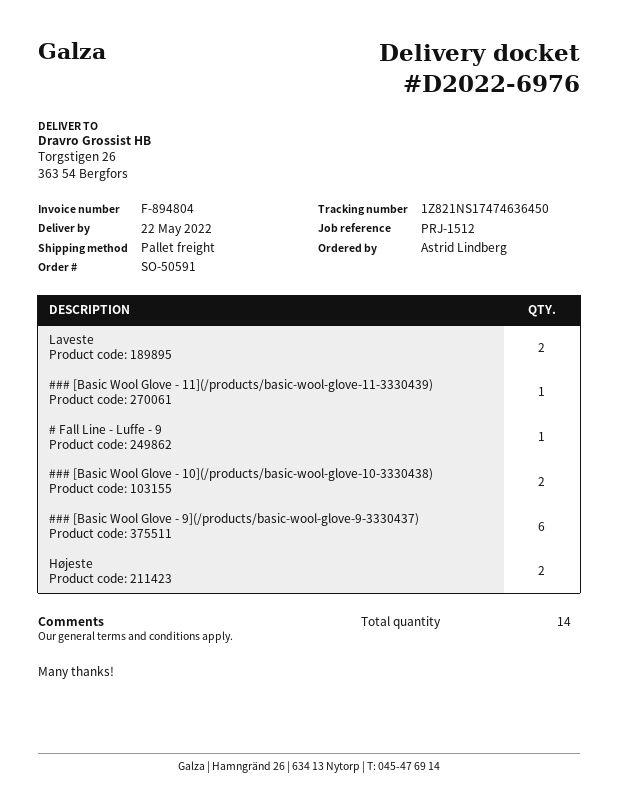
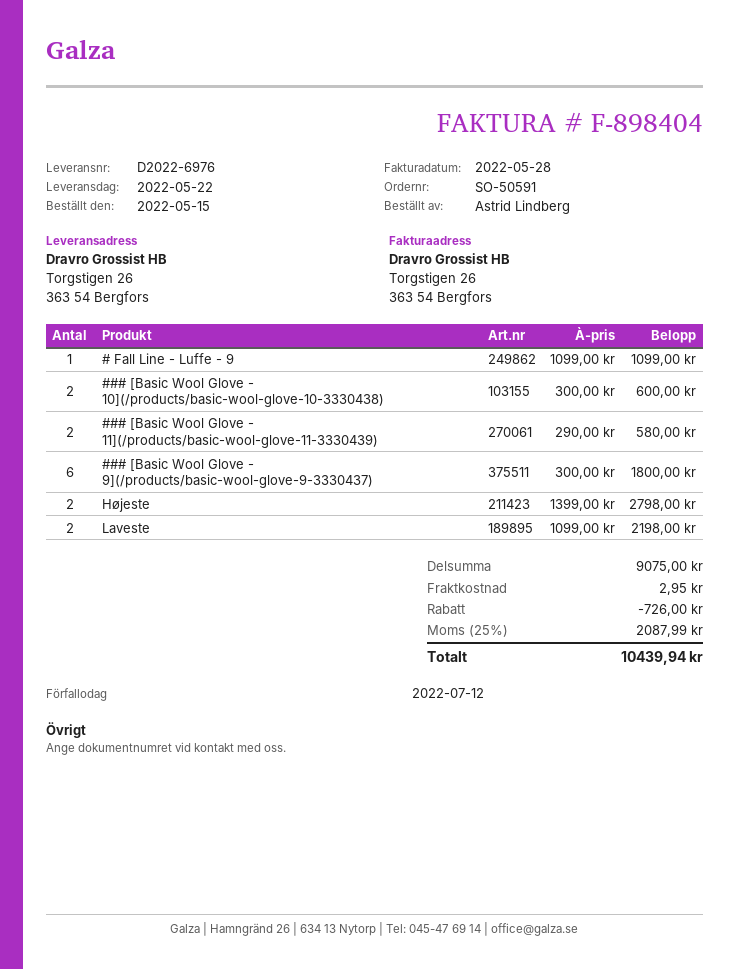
invoice number: F-894804 -> F-898404
### [Basic Wool Glove - 11](/products/basic-wool-glove-11-3330439): 1 -> 2

